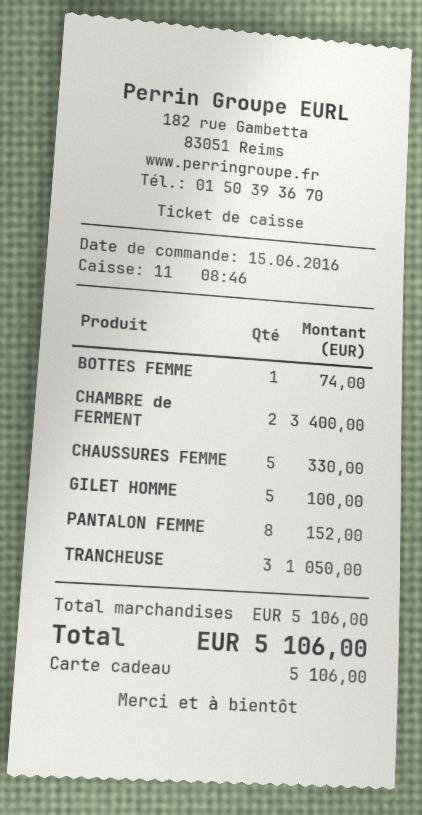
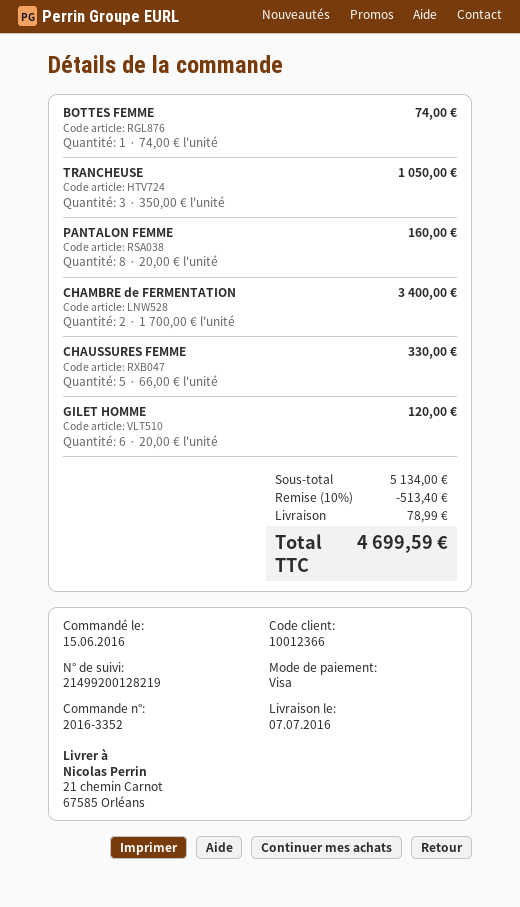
payment method: gift card -> Visa
GILET HOMME: 5 for 100.00 -> 6 for 120.00
PANTALON FEMME: 8 for 152.00 -> 8 for 160.00
subtotal: 5106.00 -> 5134.00
discount: none -> 10% = 513.40
shipping: none -> 78.99
total: 5106.00 -> 4699.59

